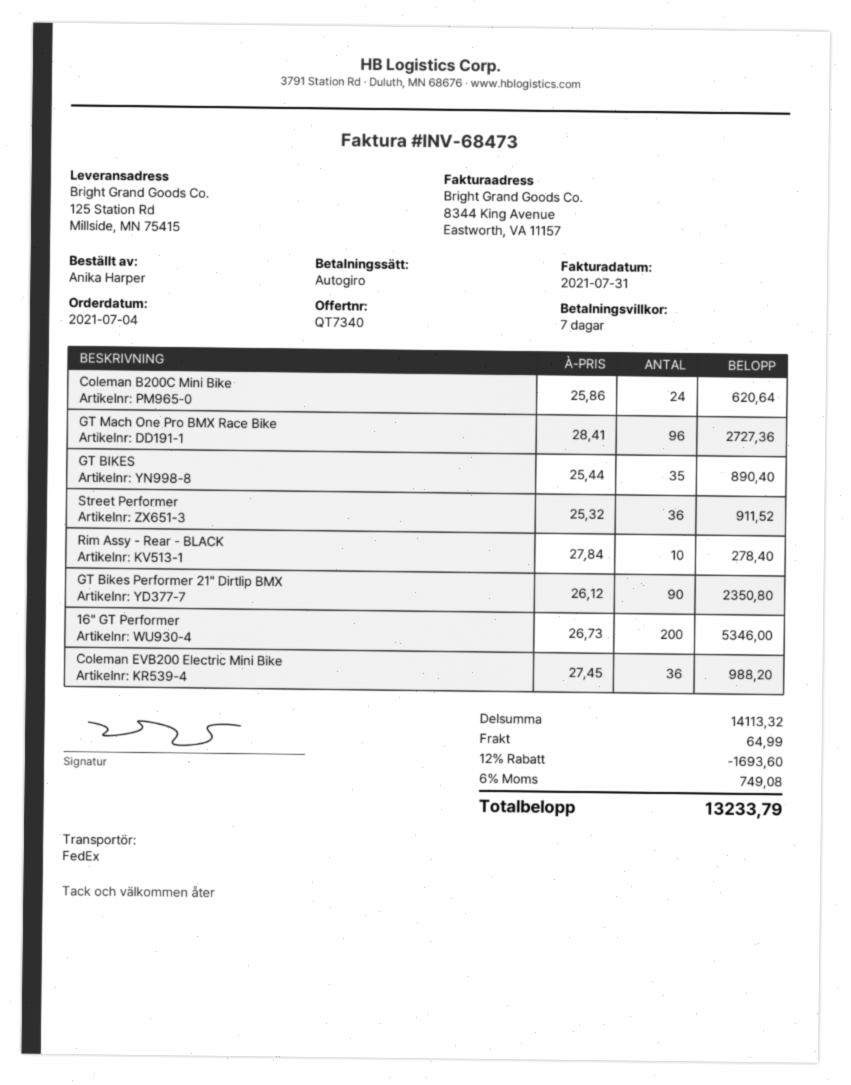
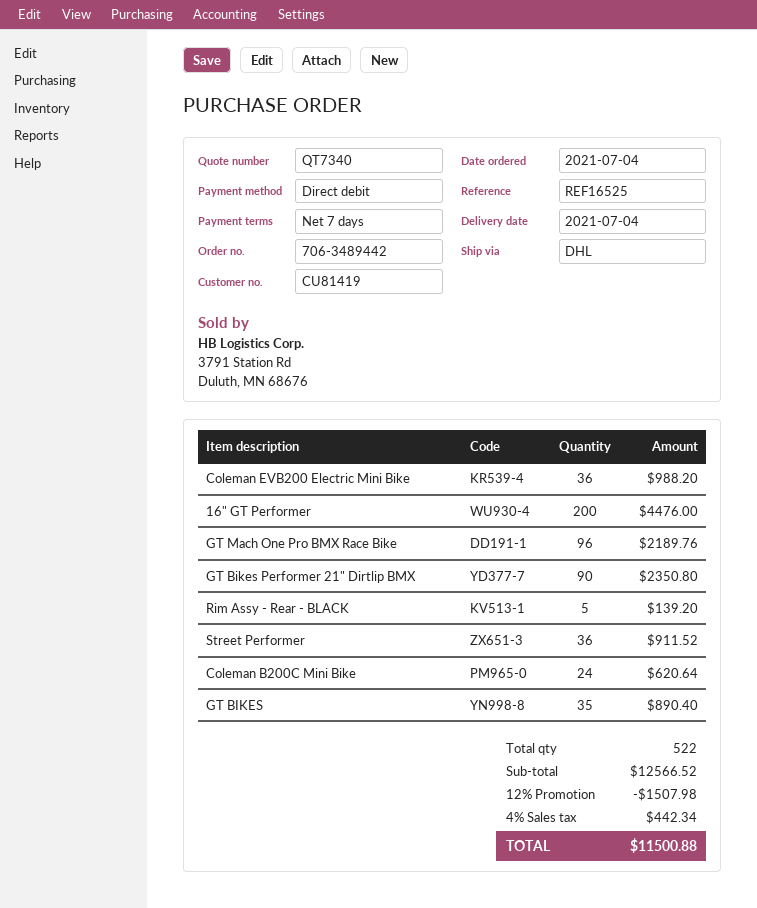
shipping method: FedEx -> DHL
GT Mach One Pro BMX Race Bike: 96 for 2727.36 -> 96 for 2189.76
Rim Assy - Rear - BLACK: 10 for 278.40 -> 5 for 139.20
16" GT Performer: 200 for 5346.00 -> 200 for 4476.00
subtotal: 14113.32 -> 12566.52
discount: 12% = 1693.60 -> 12% = 1507.98
shipping: 64.99 -> none
tax: 6% = 749.08 -> 4% = 442.34
total: 13233.79 -> 11500.88

